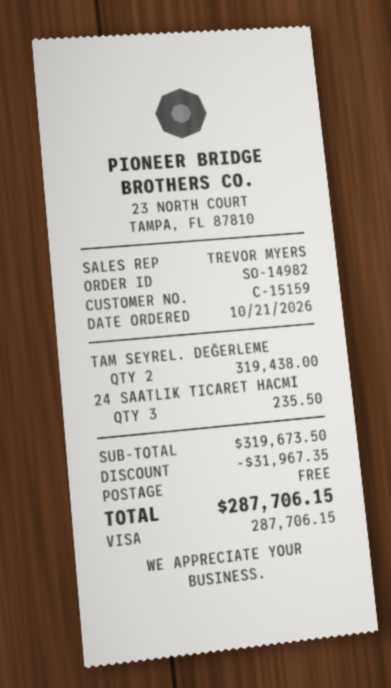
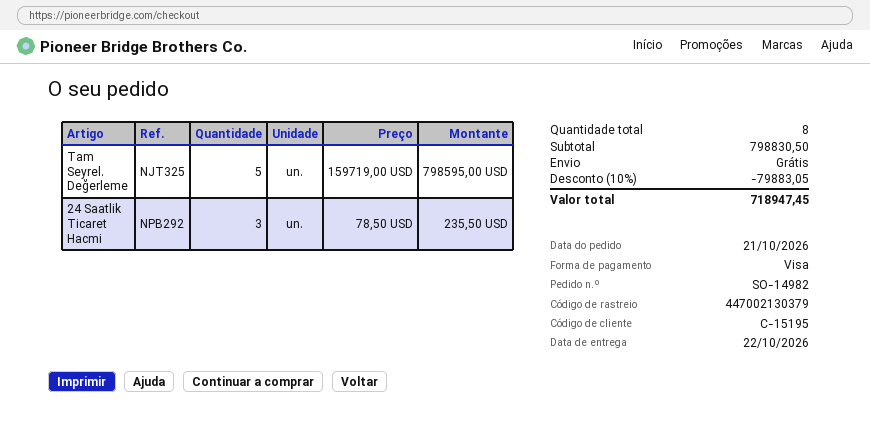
customer number: C-15159 -> C-15195
TAM SEYREL. DEĞERLEME: 2 for 319438.00 -> 5 for 798595.00
subtotal: 319673.50 -> 798830.50
discount: 31967.35 -> 79883.05
total: 287706.15 -> 718947.45

